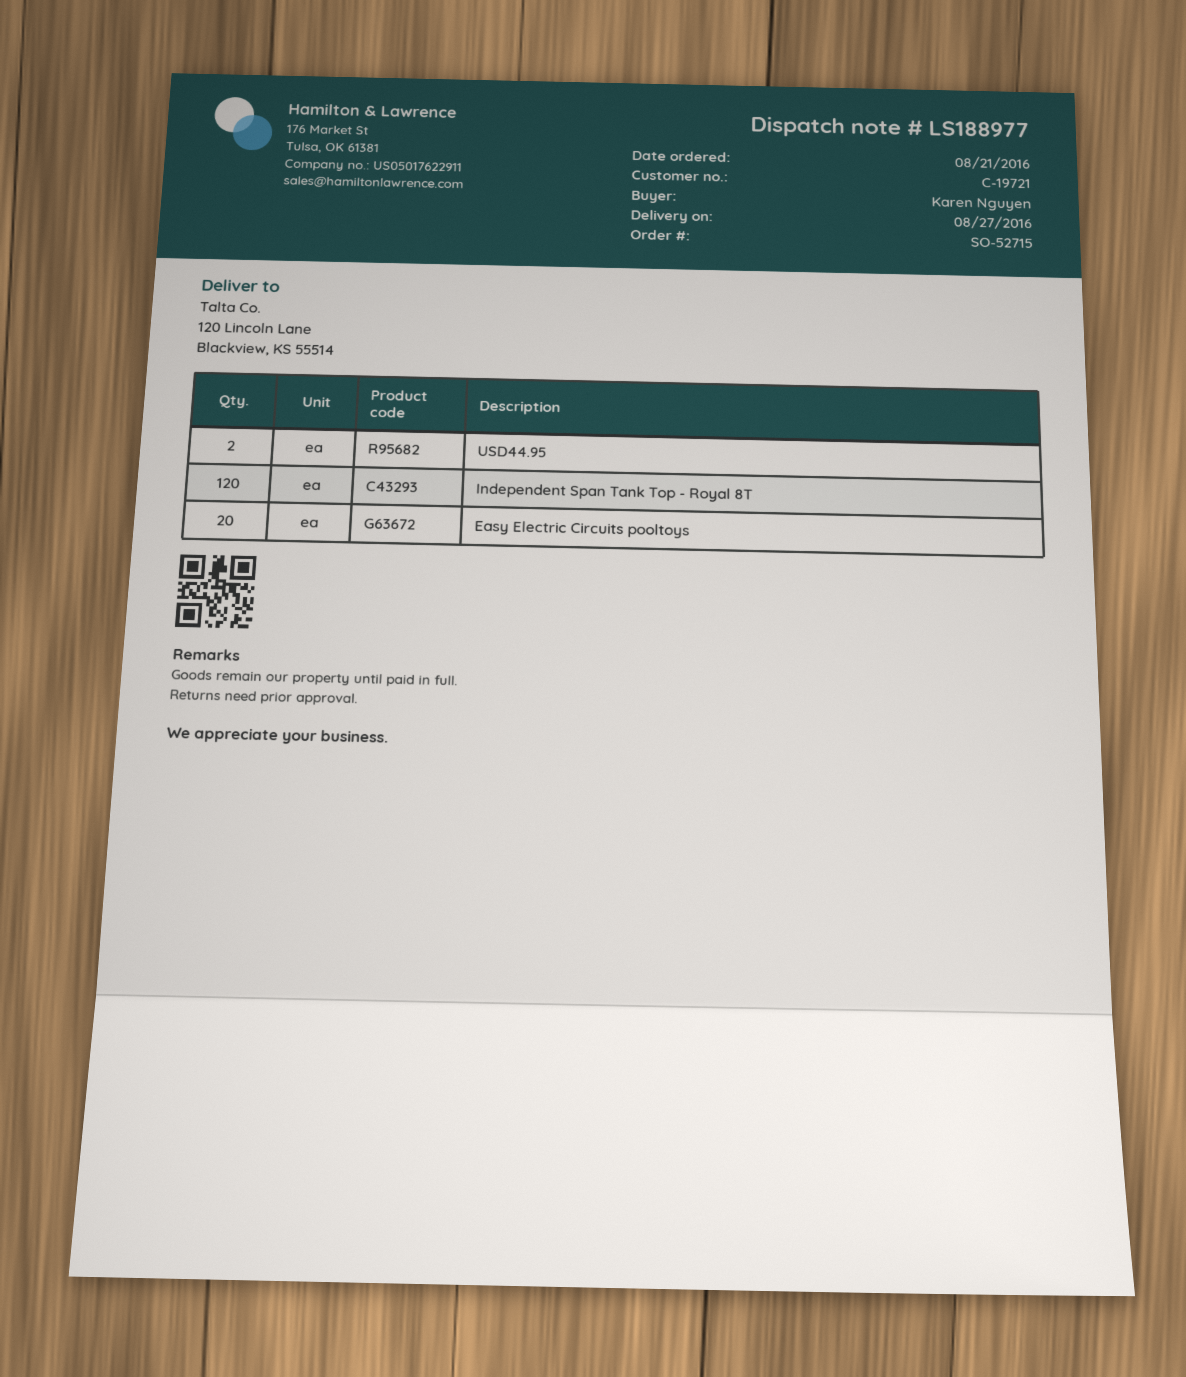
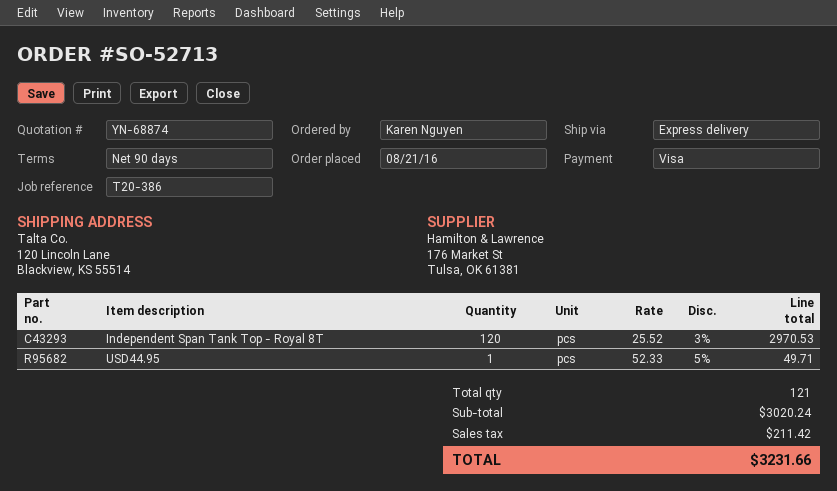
order number: SO-52715 -> SO-52713
USD44.95: 2 -> 1
Easy Electric Circuits pooltoys: 20 -> none

